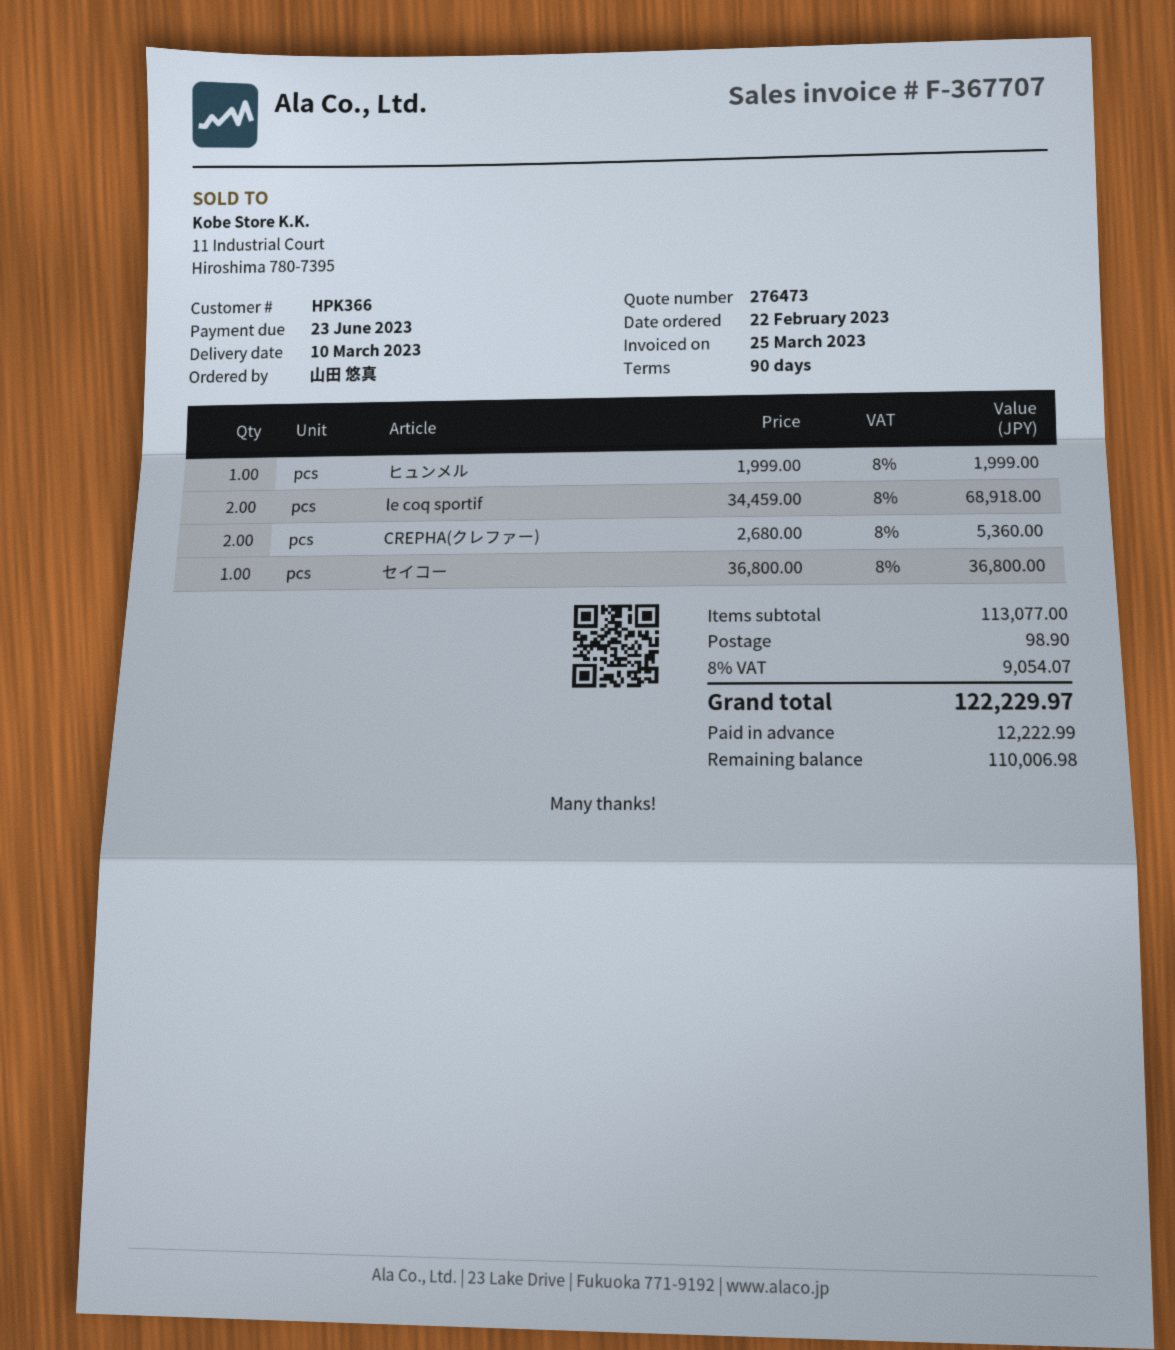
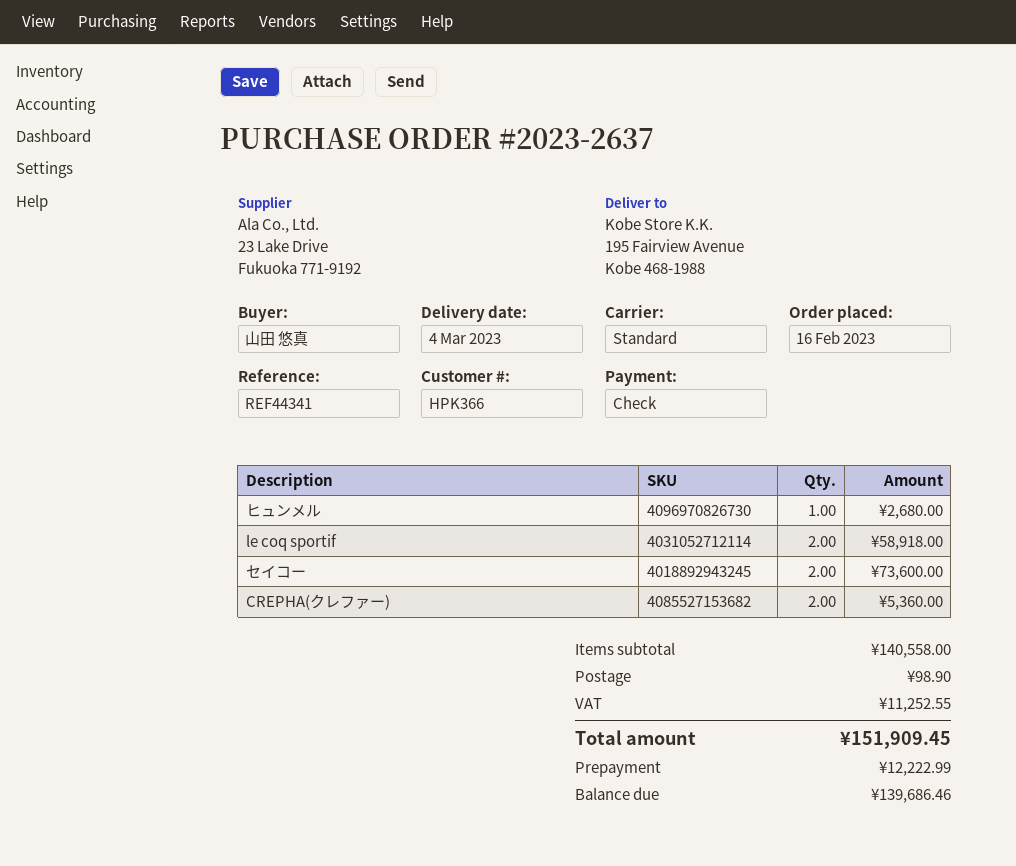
order date: 2023-02-22 -> 2023-02-16
delivery date: 2023-03-10 -> 2023-03-04
ヒュンメル: 1 for 1999.00 -> 1 for 2680.00
le coq sportif: 2 for 68918.00 -> 2 for 58918.00
セイコー: 1 for 36800.00 -> 2 for 73600.00
subtotal: 113077.00 -> 140558.00
tax: 9054.07 -> 11252.55
total: 122229.97 -> 151909.45
balance: 110006.98 -> 139686.46

